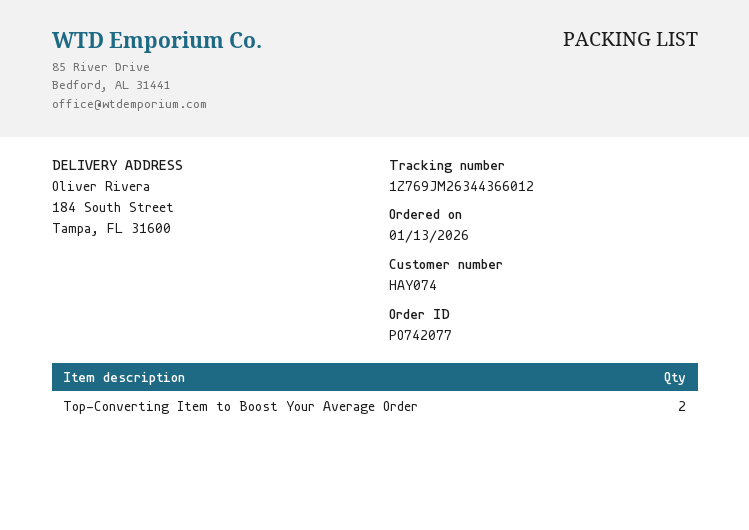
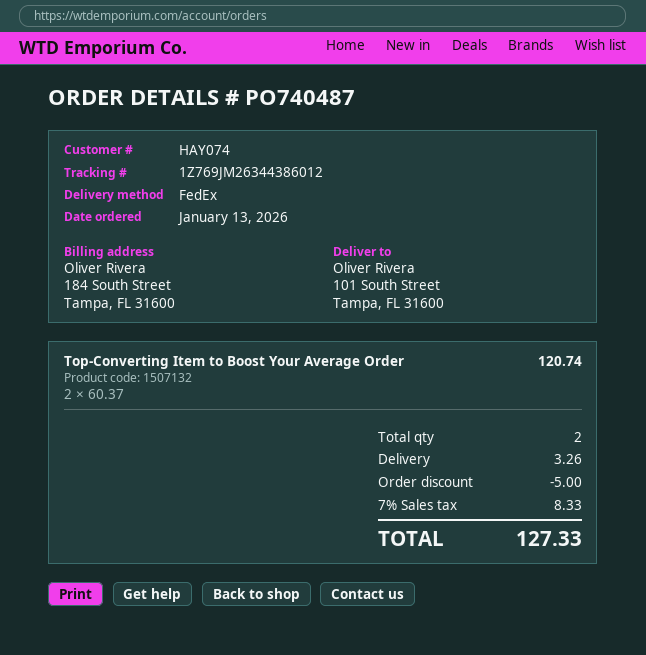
order number: PO742077 -> PO740487
tracking number: 1Z769JM26344366012 -> 1Z769JM26344386012
ship to: 184 South Street, Tampa, FL 31600 -> 101 South Street, Tampa, FL 31600

